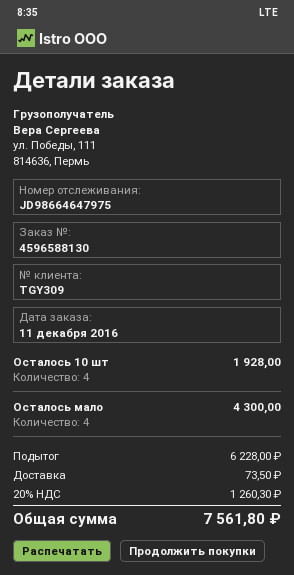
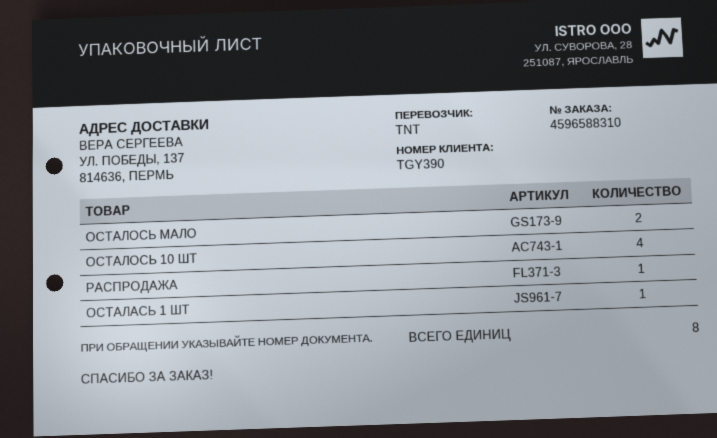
order number: 4596588130 -> 4596588310
customer number: TGY309 -> TGY390
ship to: ул. Победы, 111, 814636, Пермь -> УЛ. ПОБЕДЫ, 137, 814636, ПЕРМЬ
Осталось мало: 4 -> 2
РАСПРОДАЖА: none -> 1
ОСТАЛАСЬ 1 ШТ: none -> 1

